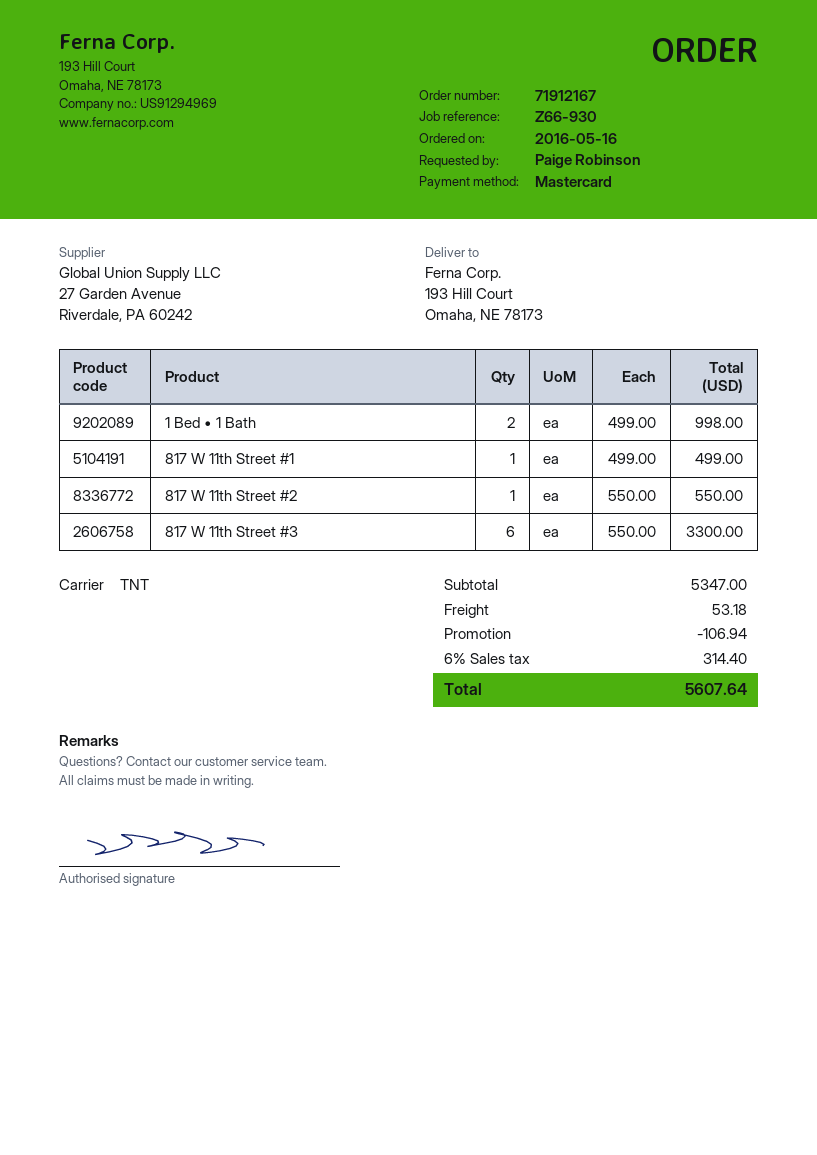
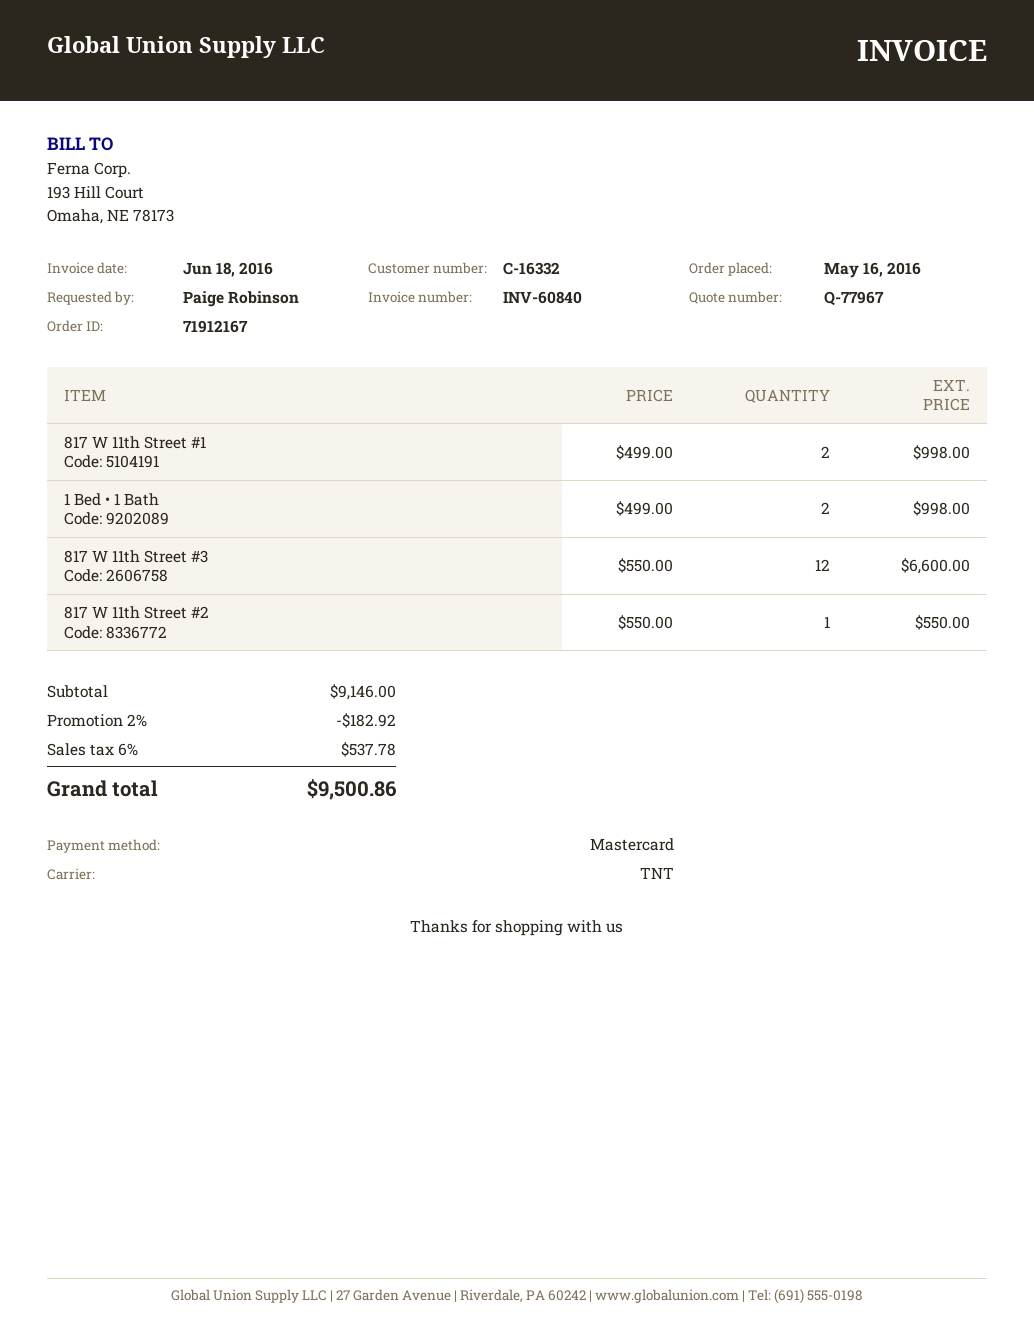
817 W 11th Street #1: 1 x 499.00 = 499.00 -> 2 x 499.00 = 998.00
817 W 11th Street #3: 6 x 550.00 = 3300.00 -> 12 x 550.00 = 6600.00
subtotal: 5347.00 -> 9146.00
discount: 106.94 -> 182.92
shipping: 53.18 -> none
tax: 6% = 314.40 -> 6% = 537.78
total: 5607.64 -> 9500.86

